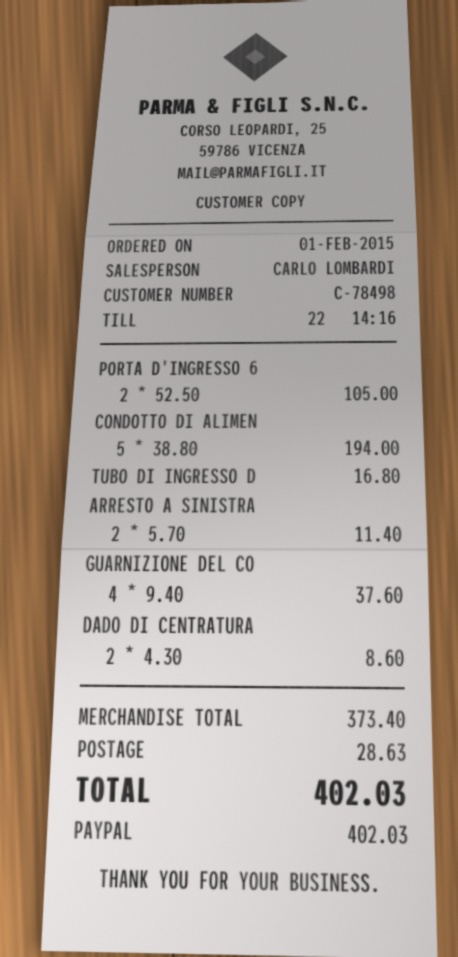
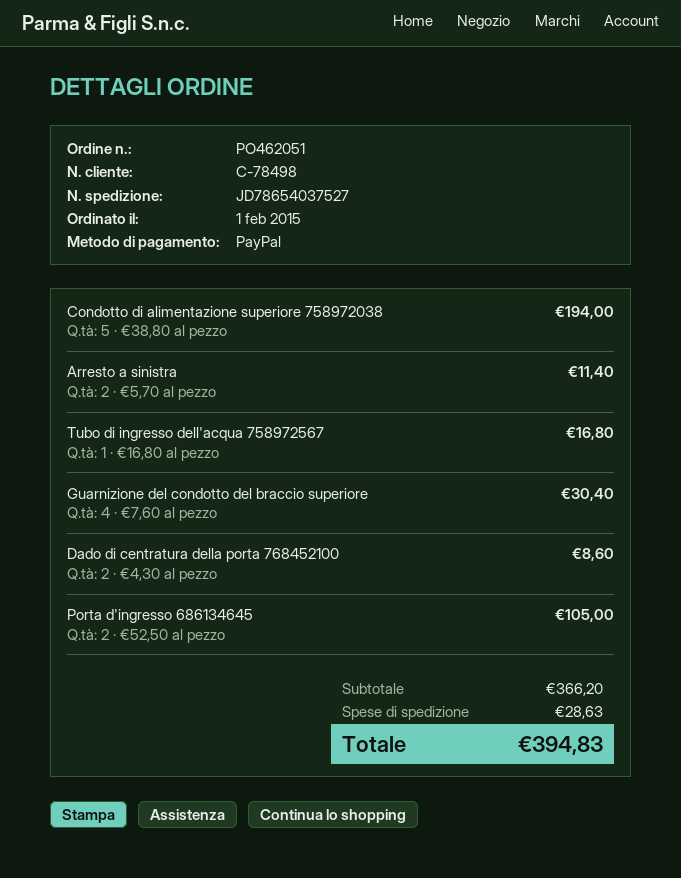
GUARNIZIONE DEL CO: 4 x 9.40 = 37.60 -> 4 x 7.60 = 30.40
subtotal: 373.40 -> 366.20
total: 402.03 -> 394.83

